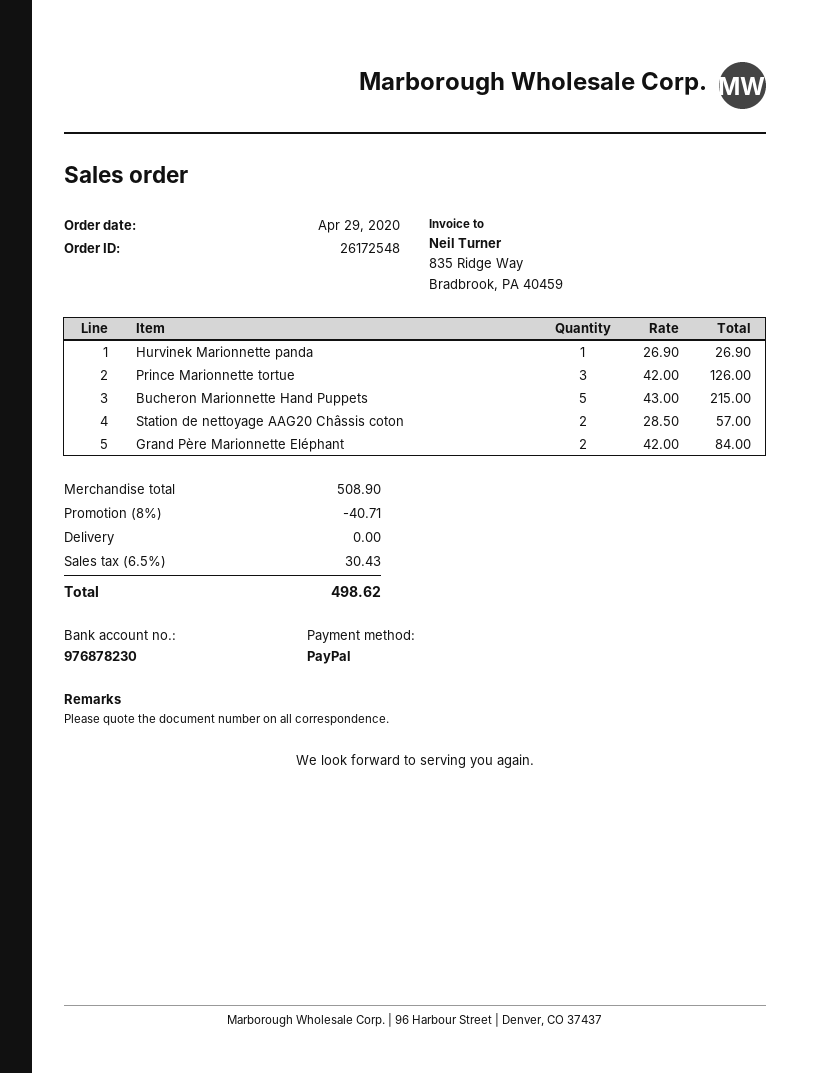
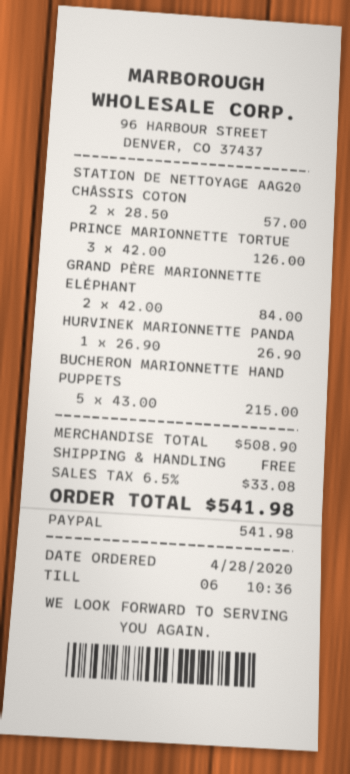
order date: 2020-04-29 -> 2020-04-28
discount: 8% = 40.71 -> none
tax: 6.5% = 30.43 -> 6.5% = 33.08
total: 498.62 -> 541.98

